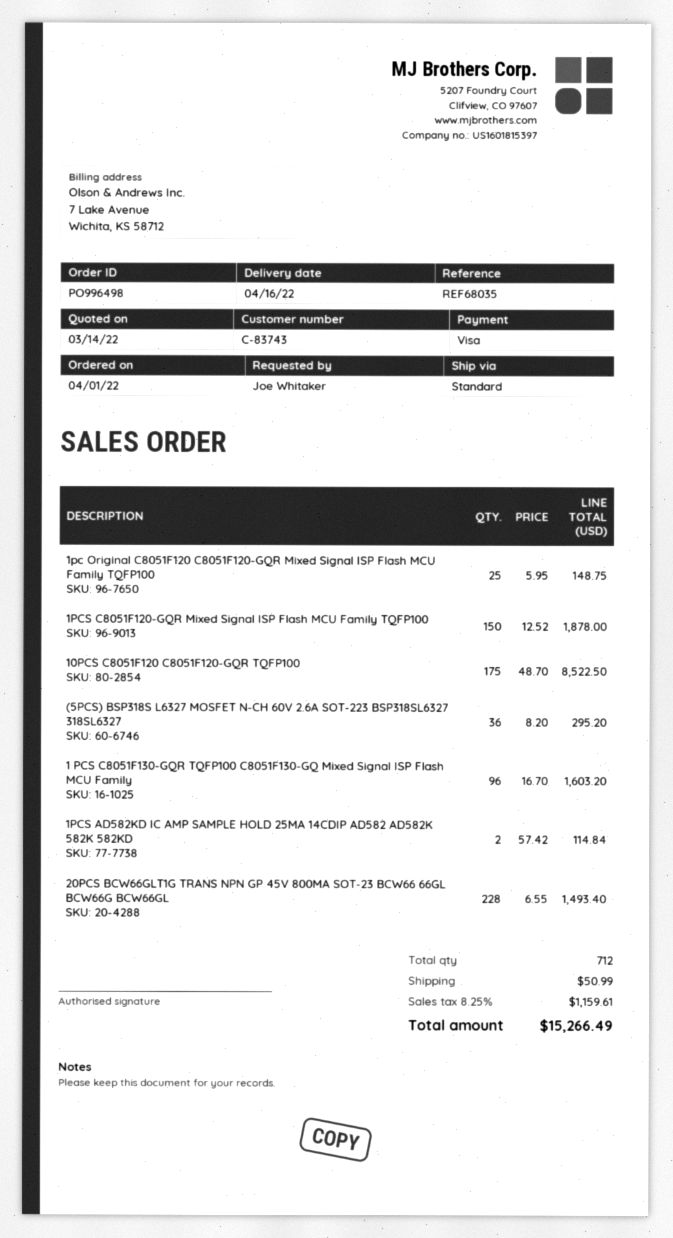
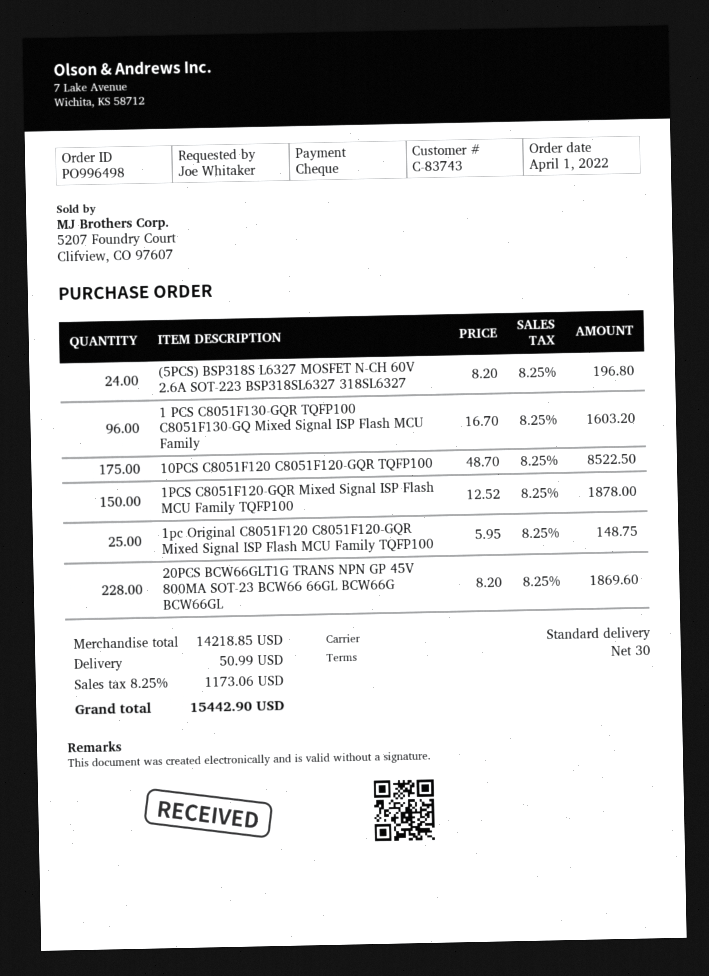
payment method: Visa -> cheque
(5PCS) BSP318S L6327 MOSFET N-CH 60V 2.6A SOT-223 BSP318SL6327 318SL6327: 36 x 8.20 = 295.20 -> 24 x 8.20 = 196.80
1PCS AD582KD IC AMP SAMPLE HOLD 25MA 14CDIP AD582 AD582K 582K 582KD: 2 x 57.42 = 114.84 -> none
20PCS BCW66GLT1G TRANS NPN GP 45V 800MA SOT-23 BCW66 66GL BCW66G BCW66GL: 228 x 6.55 = 1493.40 -> 228 x 8.20 = 1869.60
tax: 8.25% = 1159.61 -> 8.25% = 1173.06
total: 15266.49 -> 15442.90

